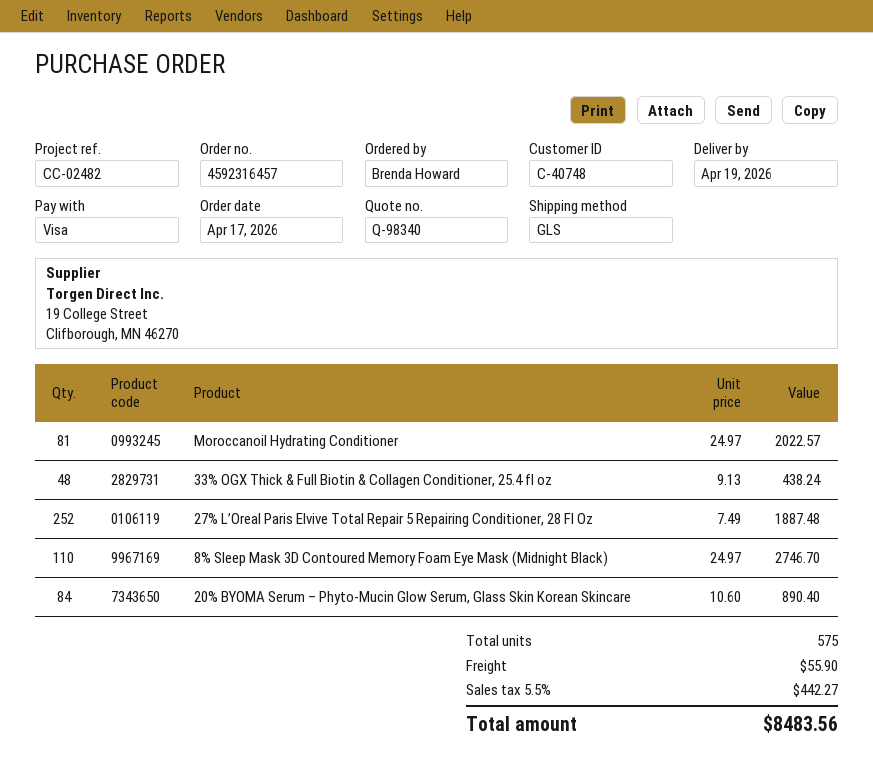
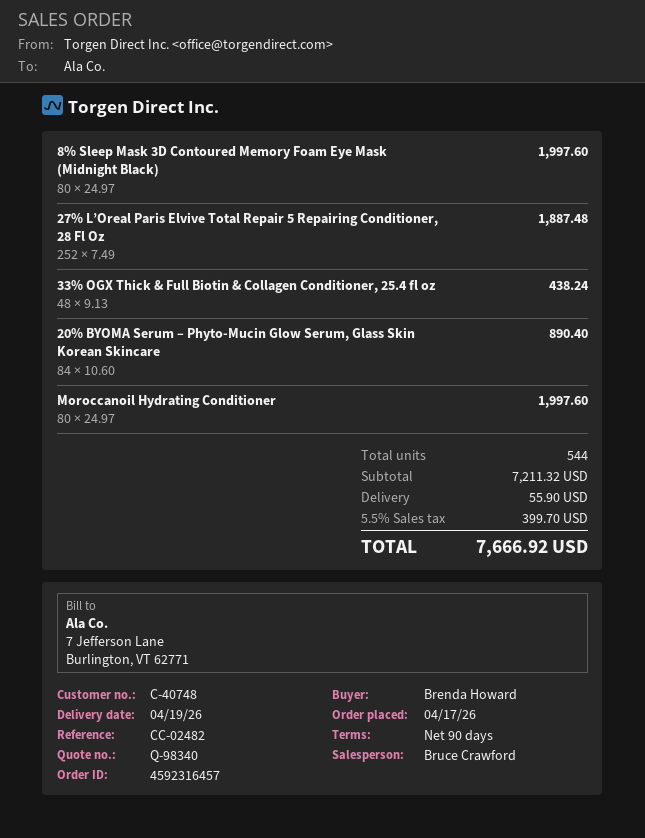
Moroccanoil Hydrating Conditioner: 81 x 24.97 = 2022.57 -> 80 x 24.97 = 1997.60
8% Sleep Mask 3D Contoured Memory Foam Eye Mask (Midnight Black): 110 x 24.97 = 2746.70 -> 80 x 24.97 = 1997.60
total quantity: 575 -> 544
tax: 5.5% = 442.27 -> 5.5% = 399.70
total: 8483.56 -> 7666.92

